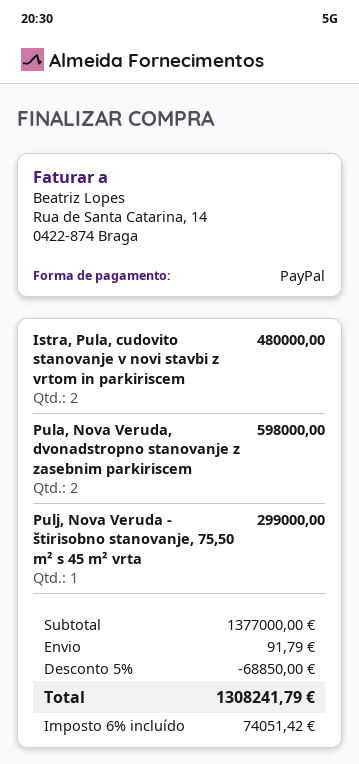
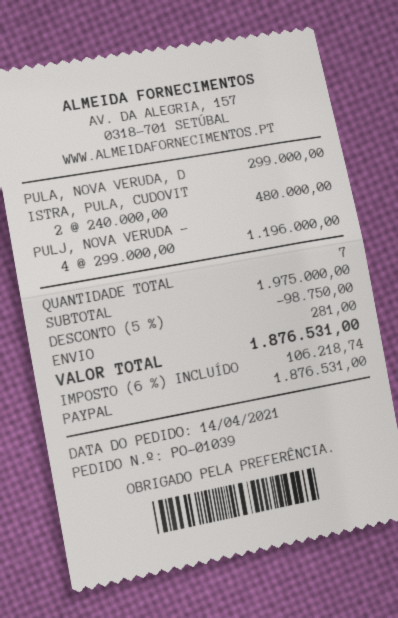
Pula, Nova Veruda, dvonadstropno stanovanje z zasebnim parkiriscem: 2 for 598000.00 -> 1 for 299000.00
Pulj, Nova Veruda - štirisobno stanovanje, 75,50 m² s 45 m² vrta: 1 for 299000.00 -> 4 for 1196000.00
subtotal: 1377000.00 -> 1975000.00
discount: 5% = 68850.00 -> 5% = 98750.00
shipping: 91.79 -> 281.00
tax: 6% = 74051.42 -> 6% = 106218.74
total: 1308241.79 -> 1876531.00

